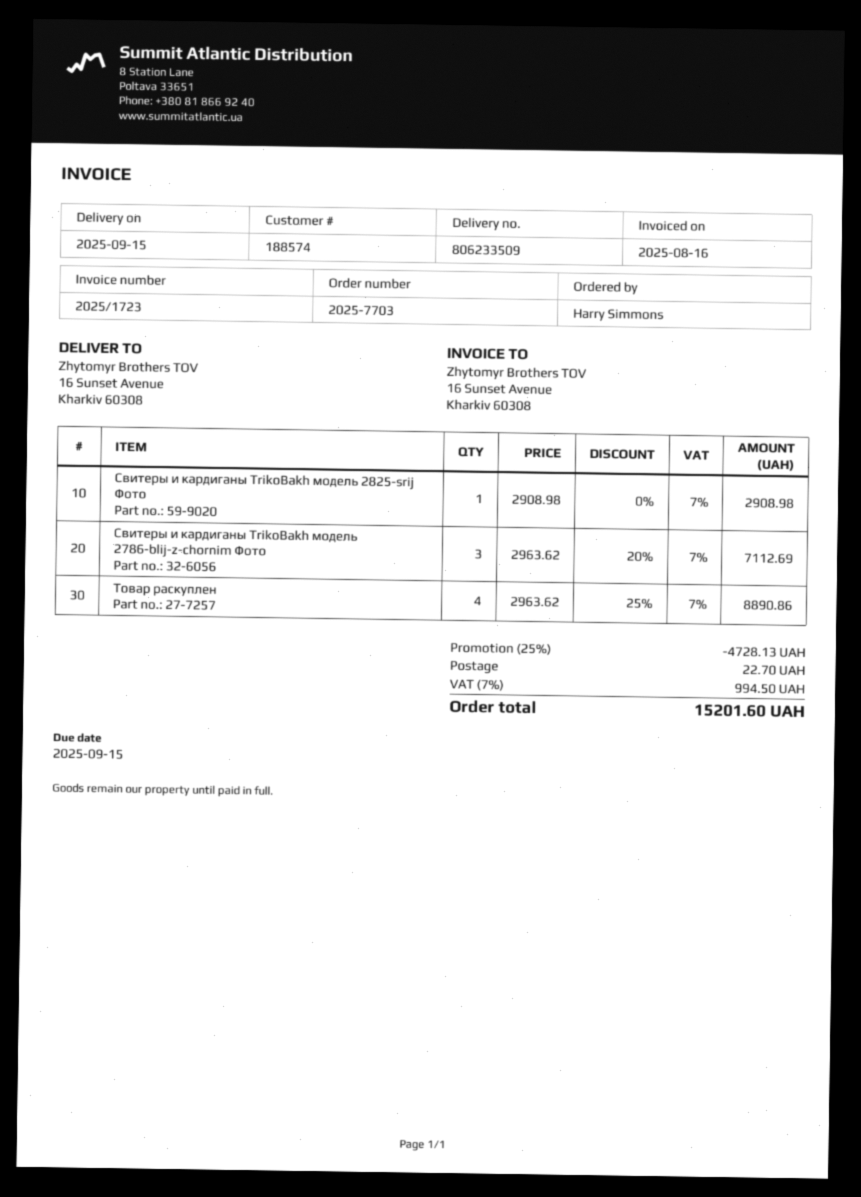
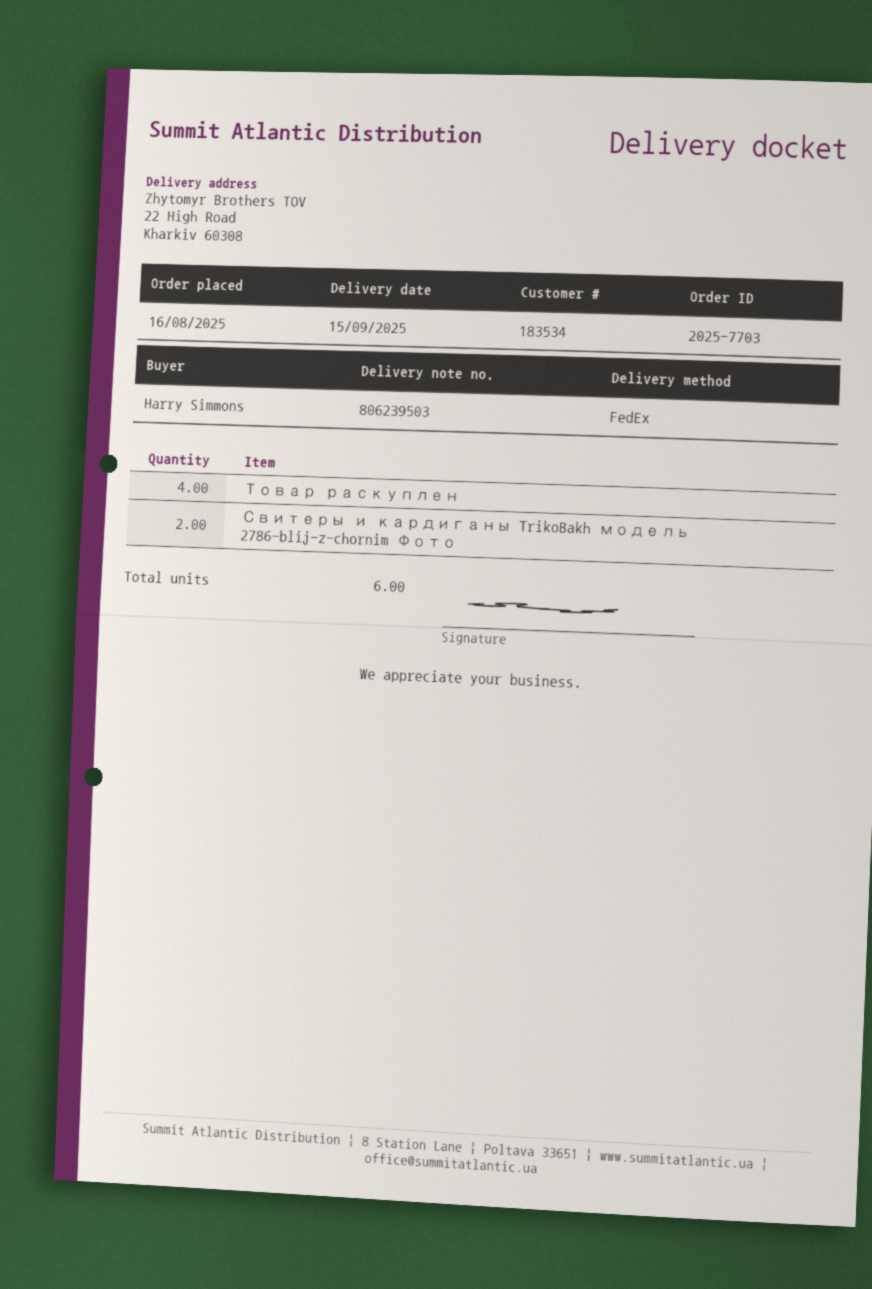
delivery note number: 806233509 -> 806239503
customer number: 188574 -> 183534
ship to: 16 Sunset Avenue, Kharkiv 60308 -> 22 High Road, Kharkiv 60308
Свитеры и кардиганы TrikoBakh модель 2825-srij Фото: 1 -> none
Свитеры и кардиганы TrikoBakh модель 2786-blij-z-chornim Фото: 3 -> 2

